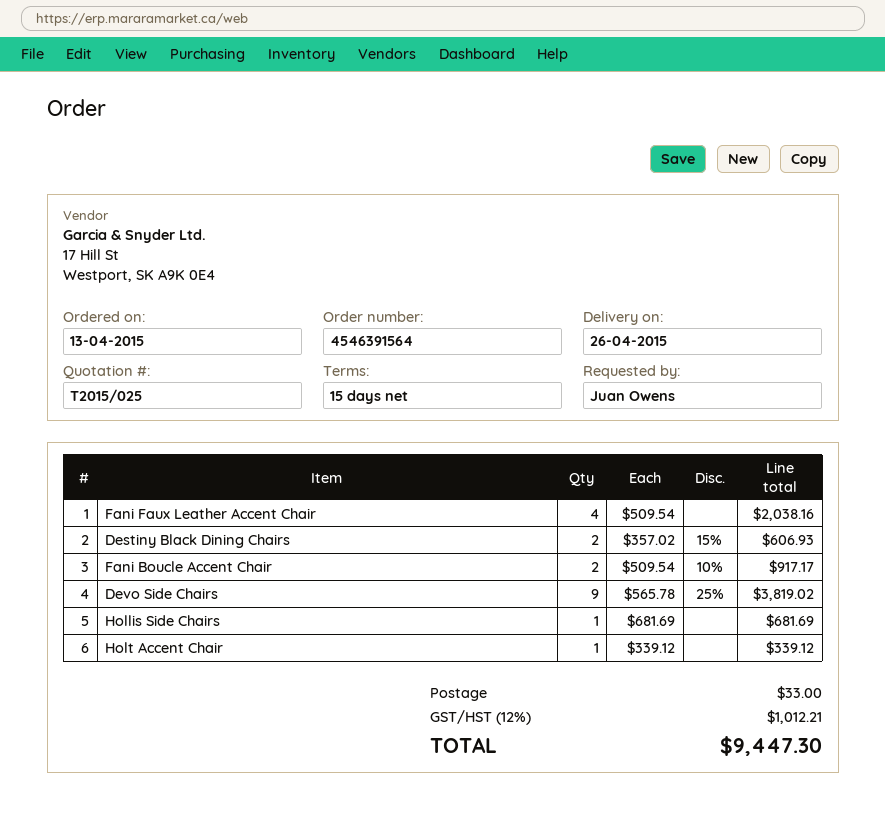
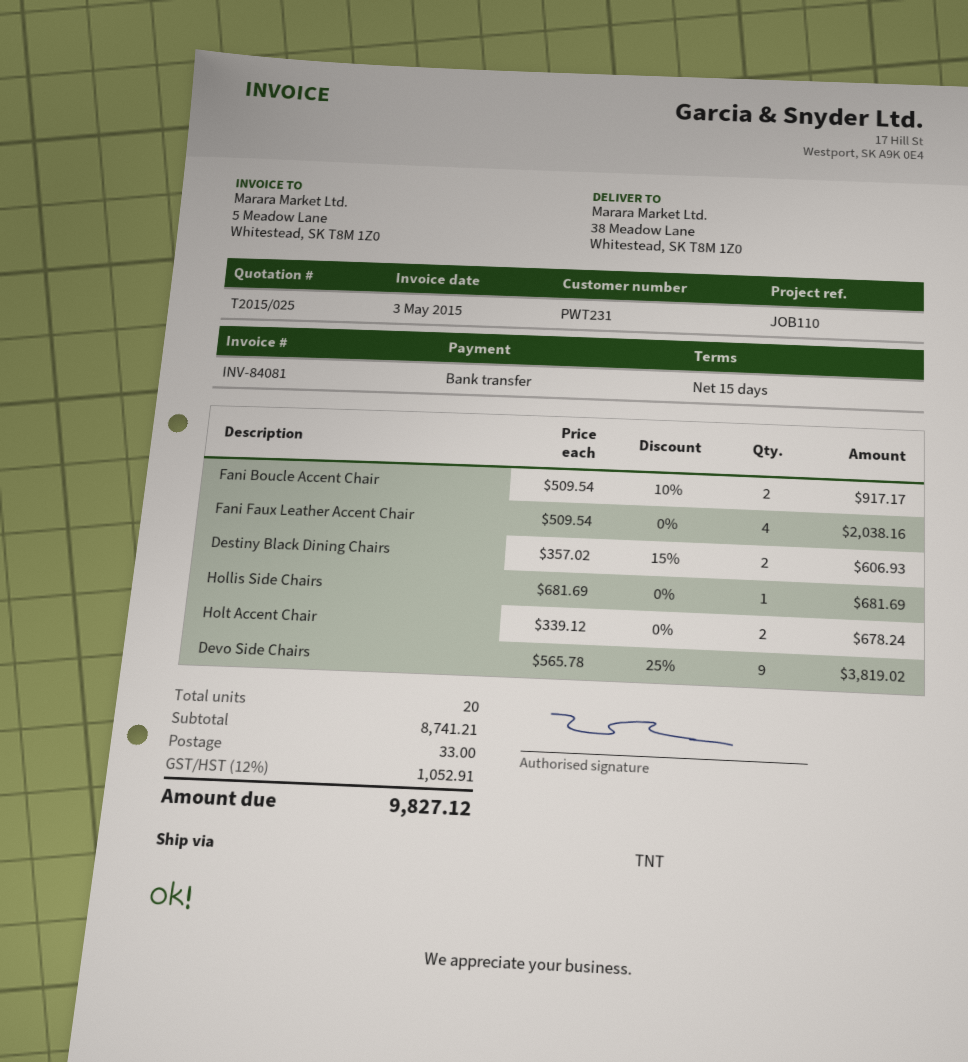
Holt Accent Chair: 1 x 339.12 = 339.12 -> 2 x 339.12 = 678.24
tax: 12% = 1012.21 -> 12% = 1052.91
total: 9447.30 -> 9827.12

